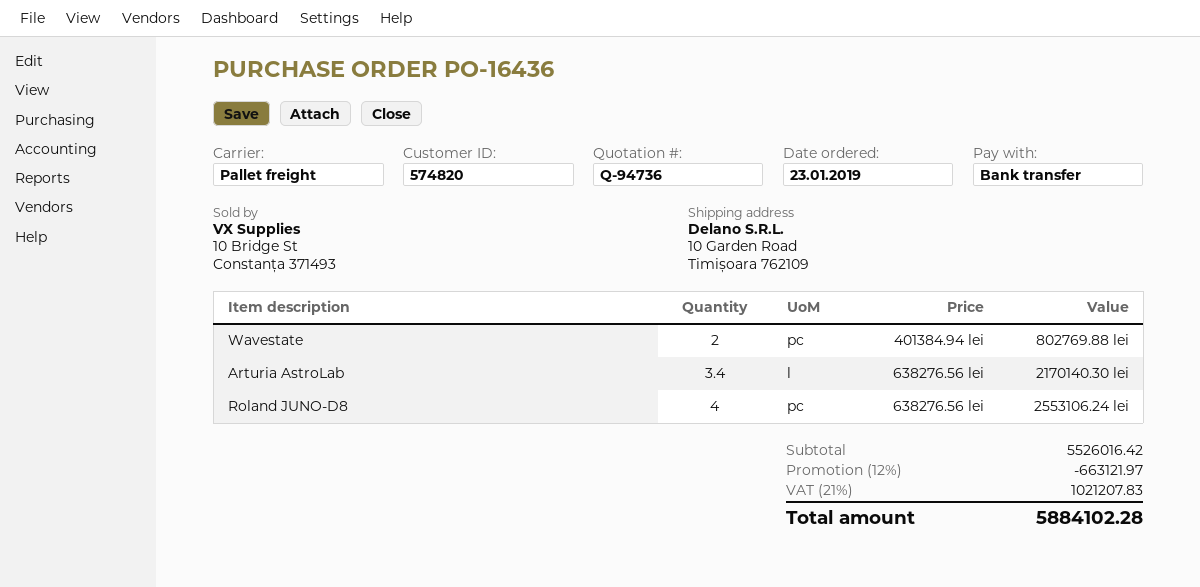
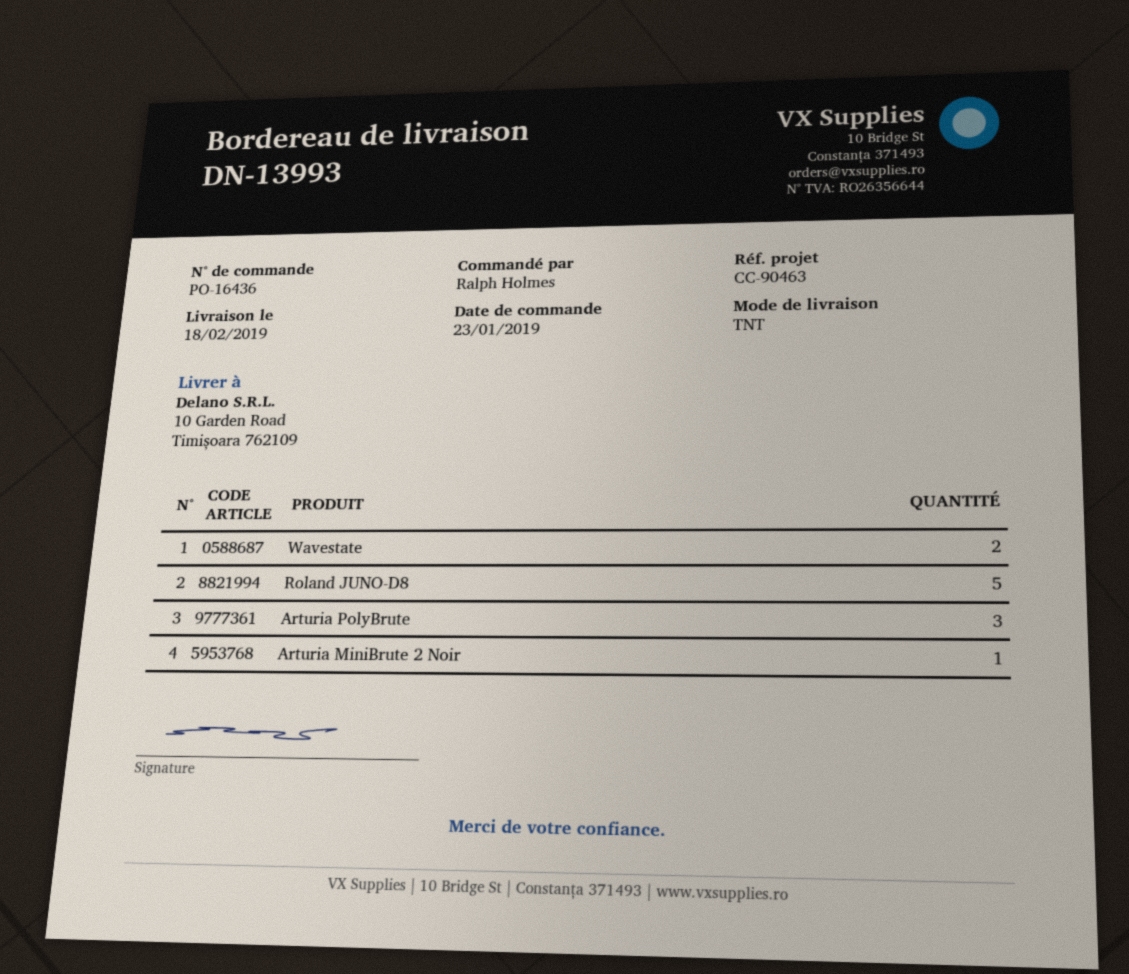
shipping method: pallet freight -> TNT
Arturia AstroLab: 3.4 -> none
Roland JUNO-D8: 4 -> 5
Arturia PolyBrute: none -> 3
Arturia MiniBrute 2 Noir: none -> 1

